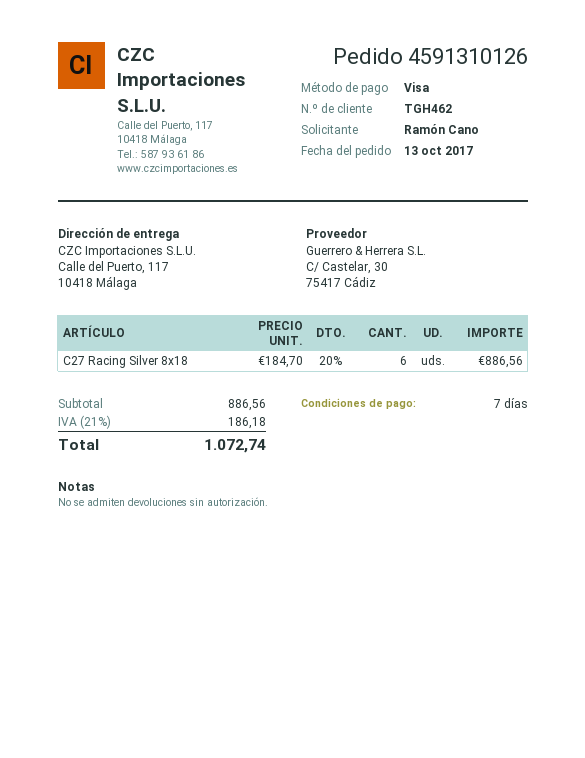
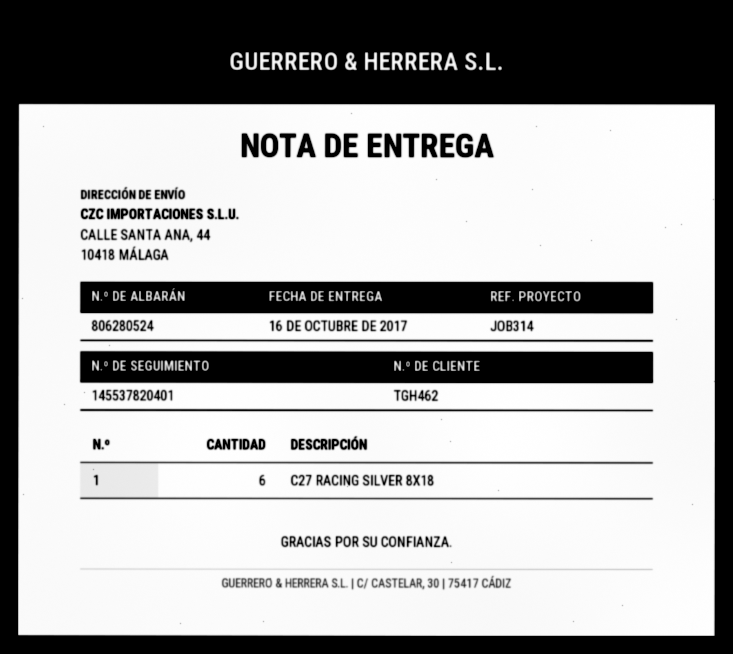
ship to: Calle del Puerto, 117, 10418 Málaga -> CALLE SANTA ANA, 44, 10418 MÁLAGA

